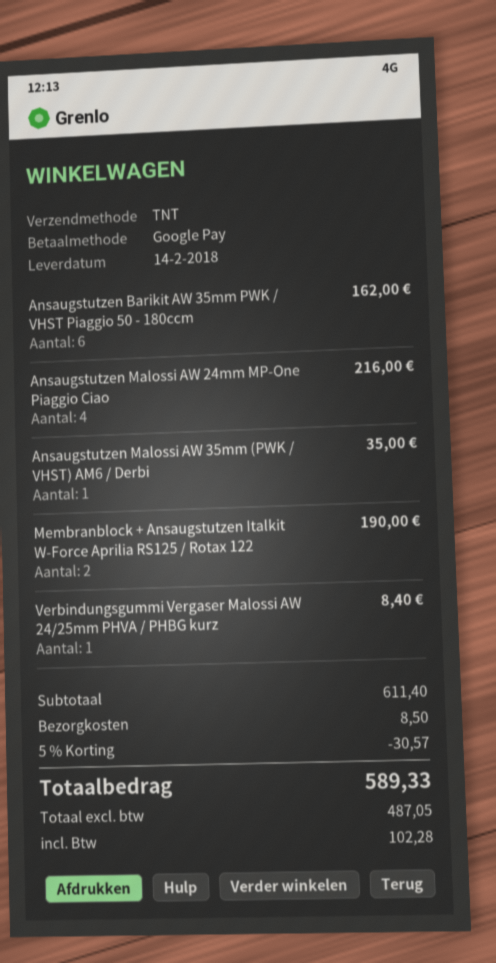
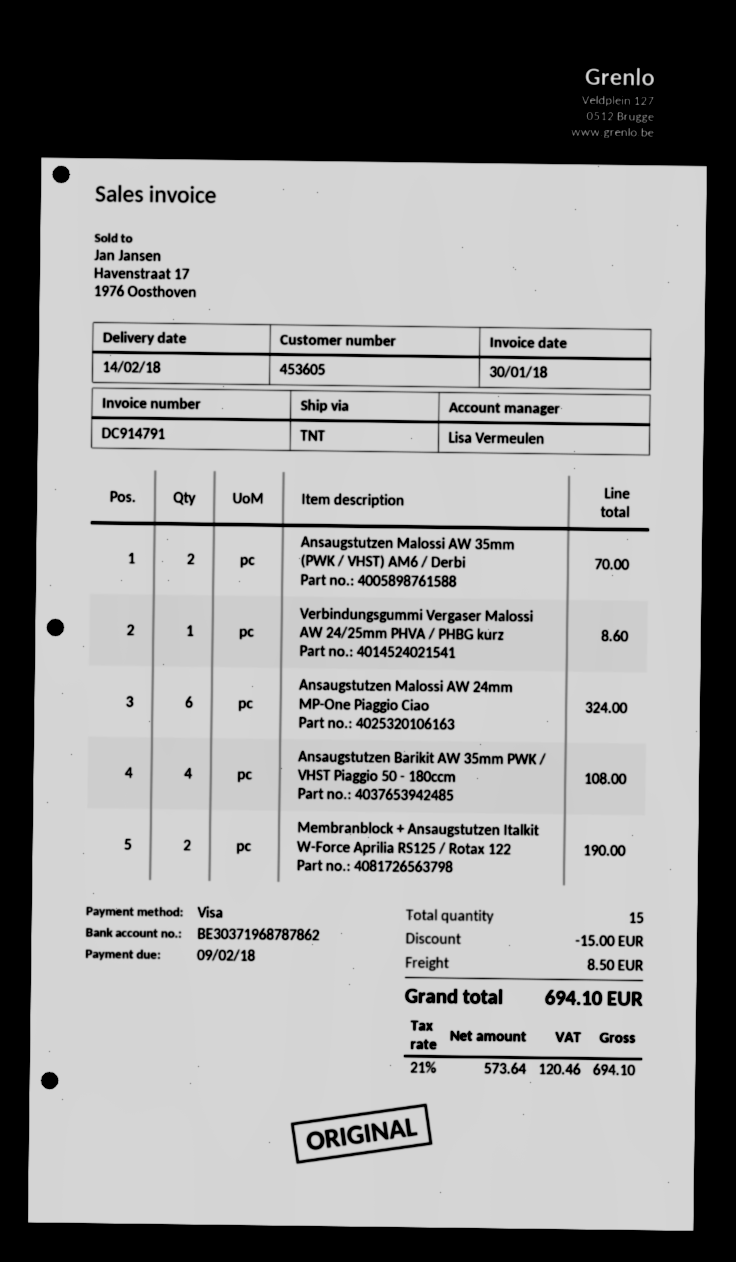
payment method: Google Pay -> Visa
Ansaugstutzen Barikit AW 35mm PWK / VHST Piaggio 50 - 180ccm: 6 for 162.00 -> 4 for 108.00
Ansaugstutzen Malossi AW 24mm MP-One Piaggio Ciao: 4 for 216.00 -> 6 for 324.00
Ansaugstutzen Malossi AW 35mm (PWK / VHST) AM6 / Derbi: 1 for 35.00 -> 2 for 70.00
Verbindungsgummi Vergaser Malossi AW 24/25mm PHVA / PHBG kurz: 1 for 8.40 -> 1 for 8.60
discount: 30.57 -> 15.00
net: 487.05 -> 573.64
tax: 102.28 -> 120.46
total: 589.33 -> 694.10

